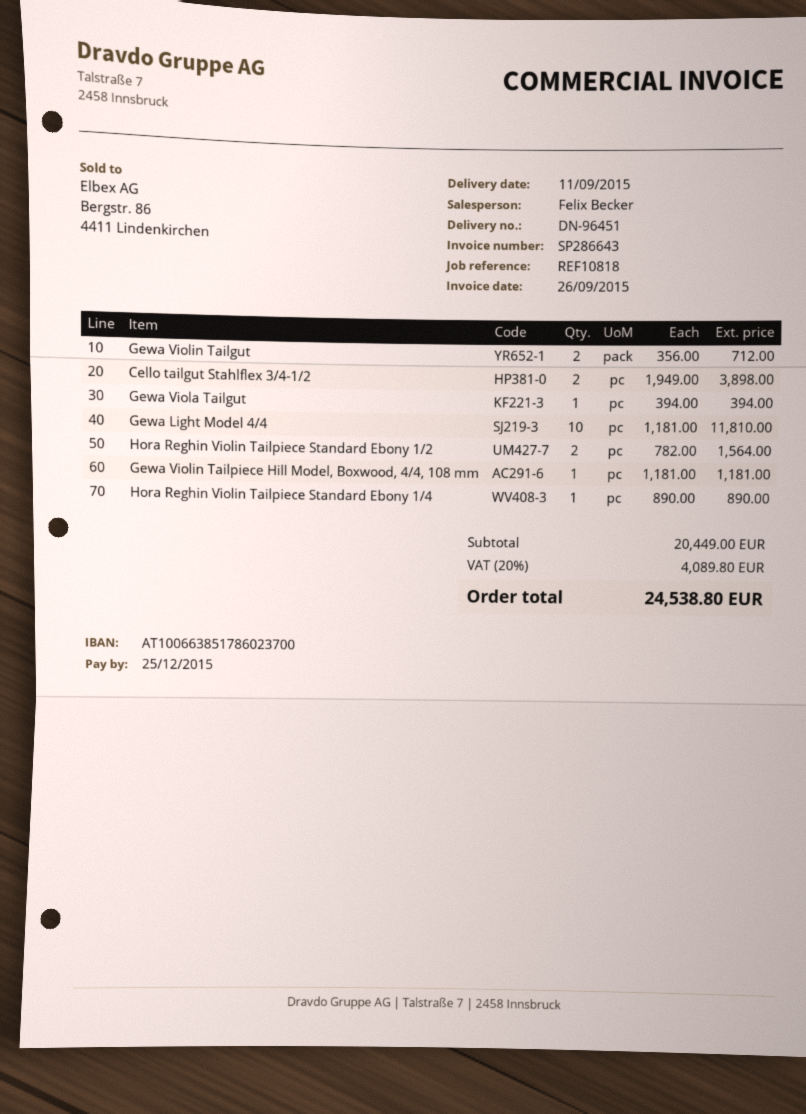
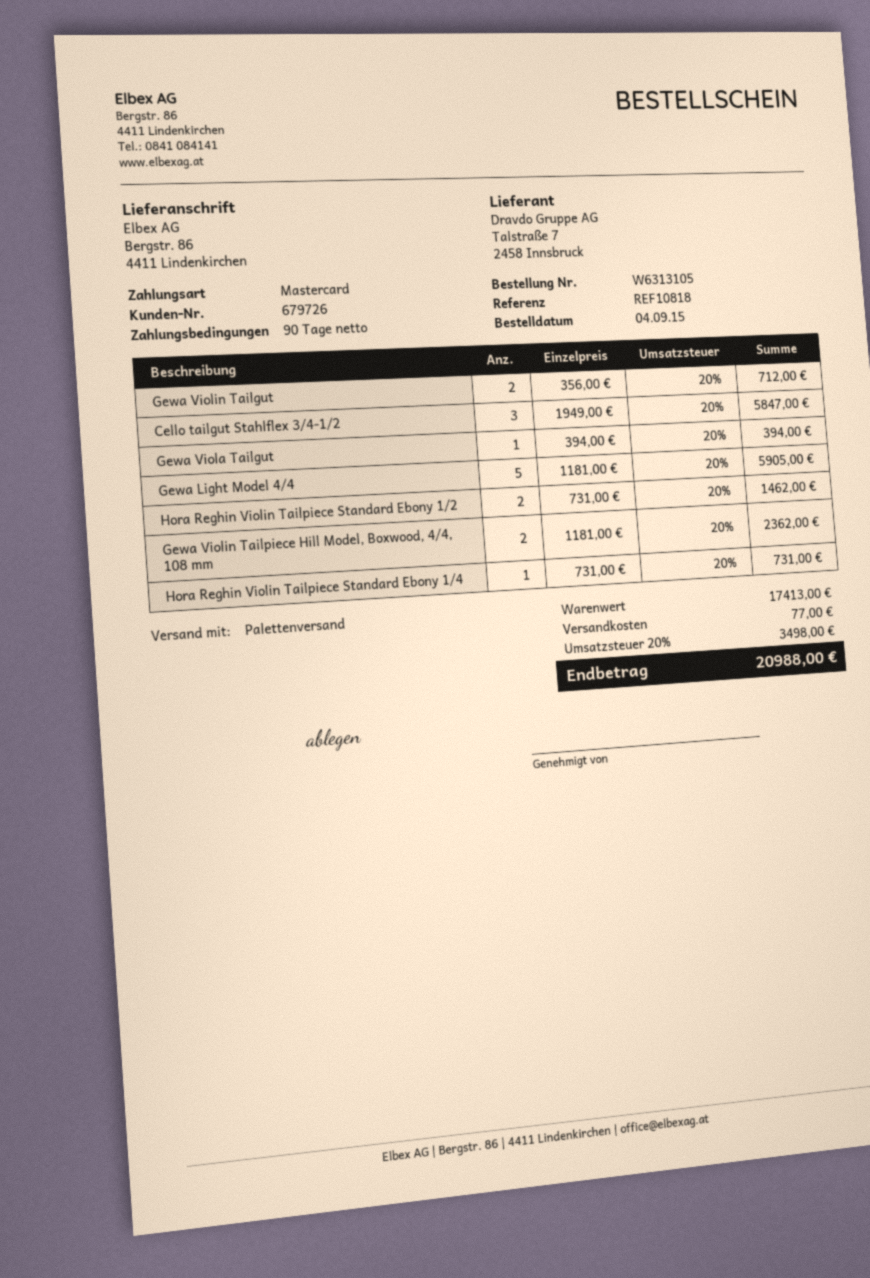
Cello tailgut Stahlflex 3/4-1/2: 2 x 1949.00 = 3898.00 -> 3 x 1949.00 = 5847.00
Gewa Light Model 4/4: 10 x 1181.00 = 11810.00 -> 5 x 1181.00 = 5905.00
Hora Reghin Violin Tailpiece Standard Ebony 1/2: 2 x 782.00 = 1564.00 -> 2 x 731.00 = 1462.00
Gewa Violin Tailpiece Hill Model, Boxwood, 4/4, 108 mm: 1 x 1181.00 = 1181.00 -> 2 x 1181.00 = 2362.00
Hora Reghin Violin Tailpiece Standard Ebony 1/4: 1 x 890.00 = 890.00 -> 1 x 731.00 = 731.00
subtotal: 20449.00 -> 17413.00
shipping: none -> 77.00
tax: 20% = 4089.80 -> 20% = 3498.00
total: 24538.80 -> 20988.00

